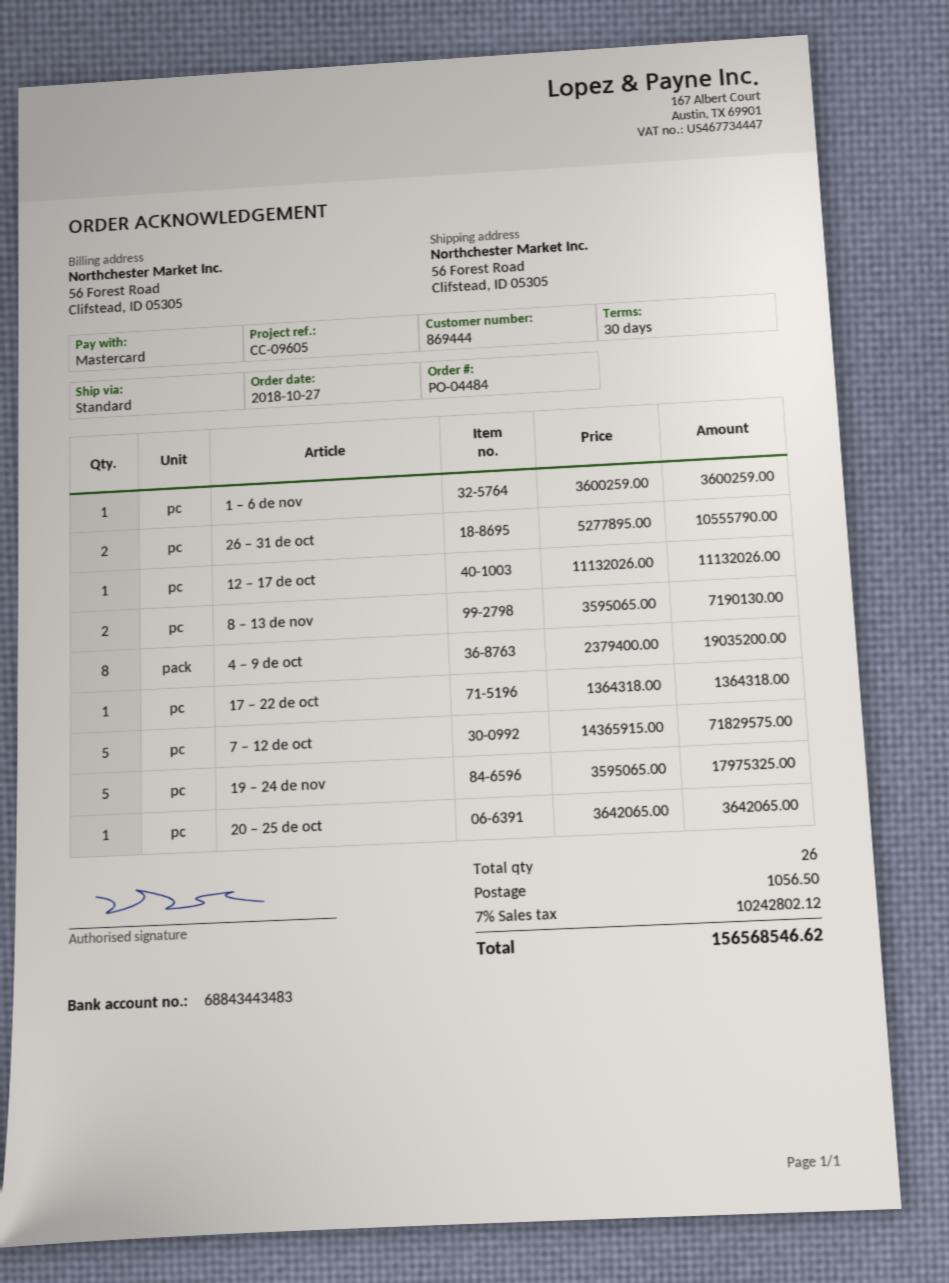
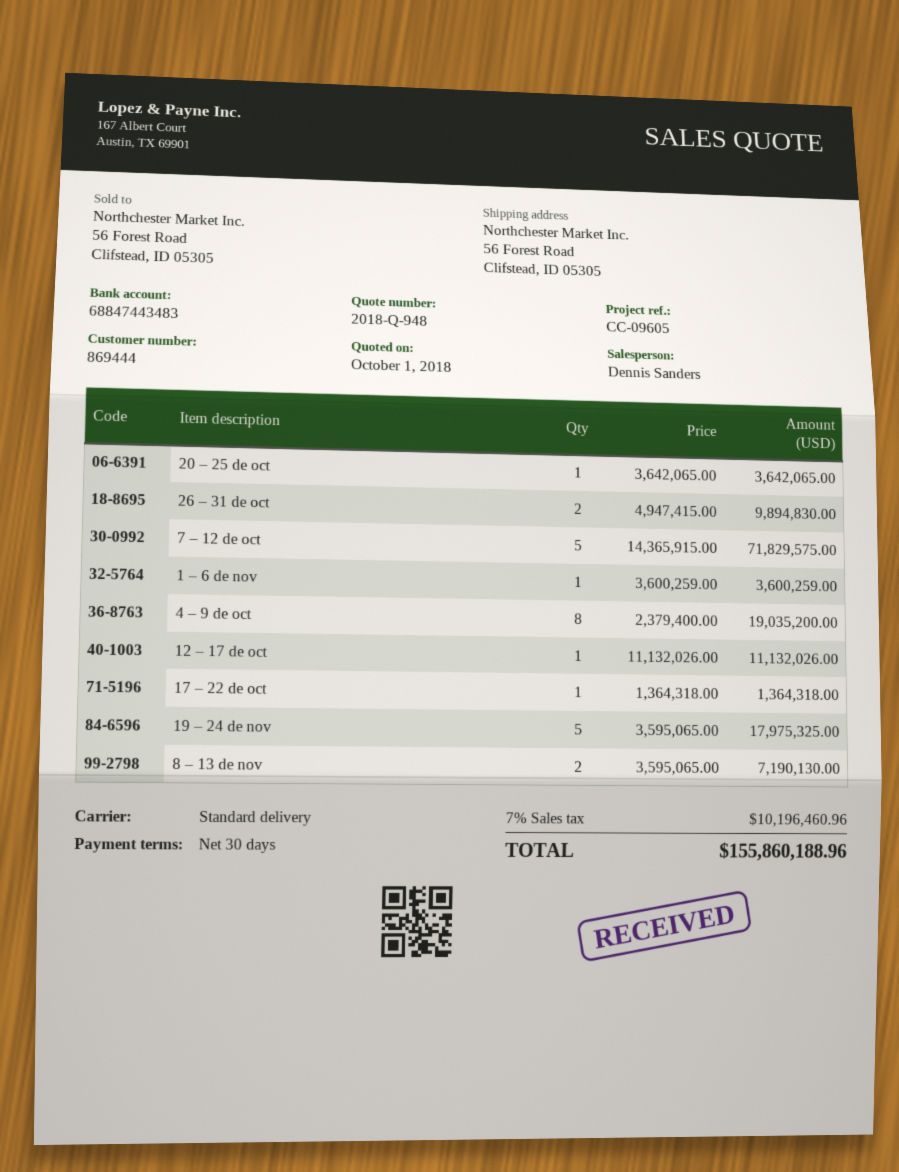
bank account: 68843443483 -> 68847443483
26 – 31 de oct: 2 x 5277895.00 = 10555790.00 -> 2 x 4947415.00 = 9894830.00
shipping: 1056.50 -> none
tax: 7% = 10242802.12 -> 7% = 10196460.96
total: 156568546.62 -> 155860188.96

